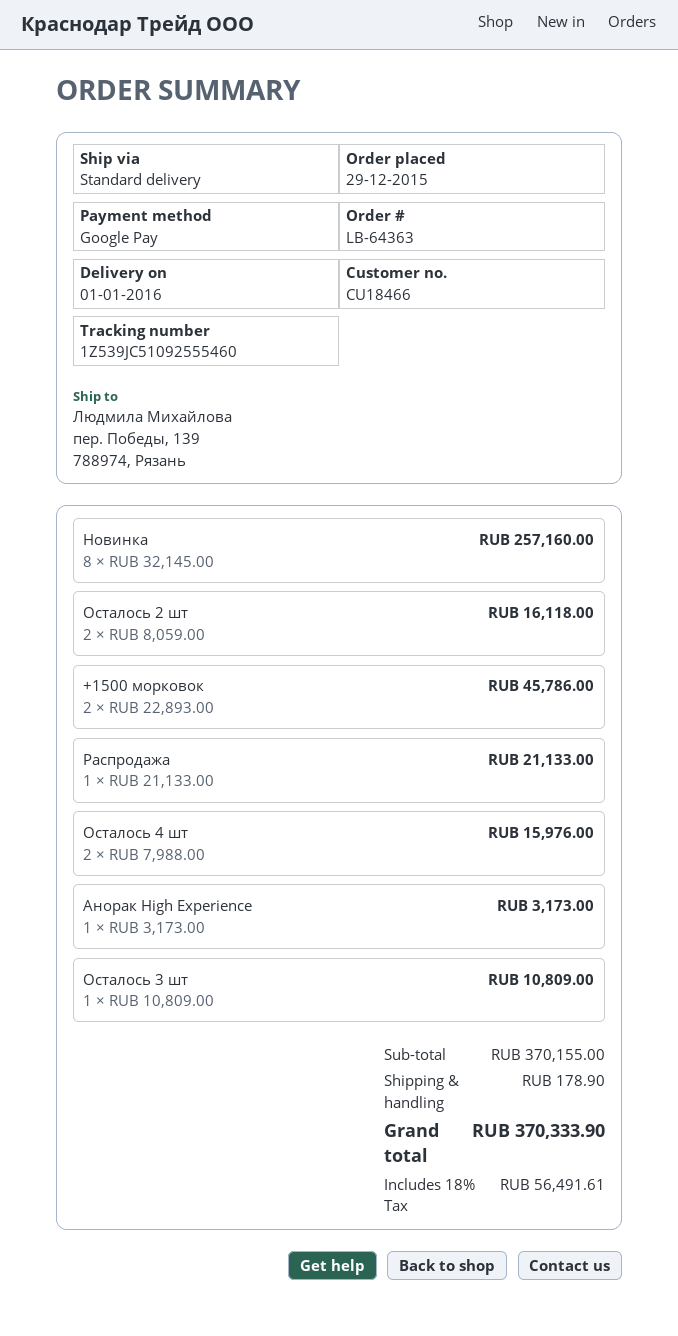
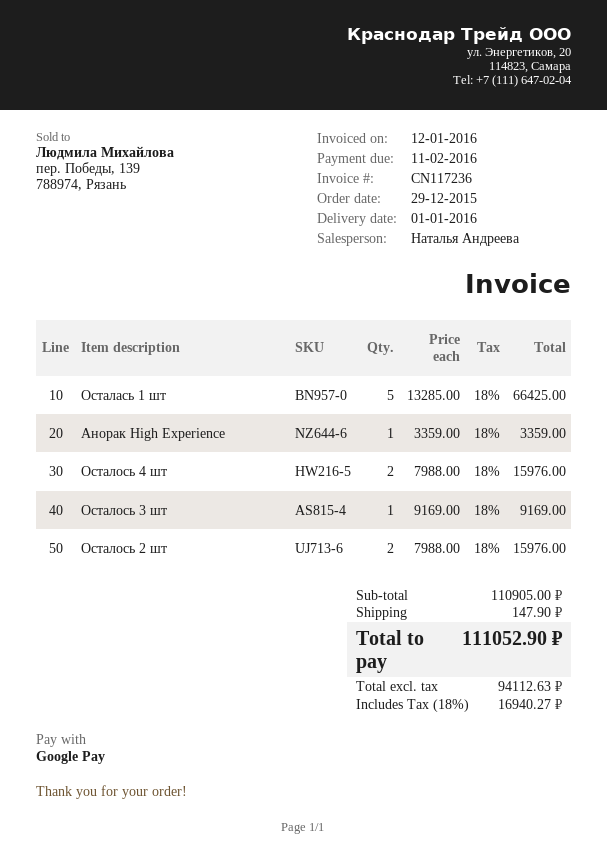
Новинка: 8 x 32145.00 = 257160.00 -> none
Осталось 2 шт: 2 x 8059.00 = 16118.00 -> 2 x 7988.00 = 15976.00
+1500 морковок: 2 x 22893.00 = 45786.00 -> none
Распродажа: 1 x 21133.00 = 21133.00 -> none
Анорак High Experience: 1 x 3173.00 = 3173.00 -> 1 x 3359.00 = 3359.00
Осталось 3 шт: 1 x 10809.00 = 10809.00 -> 1 x 9169.00 = 9169.00
Осталась 1 шт: none -> 5 x 13285.00 = 66425.00
subtotal: 370155.00 -> 110905.00
shipping: 178.90 -> 147.90
tax: 18% = 56491.61 -> 18% = 16940.27
total: 370333.90 -> 111052.90

